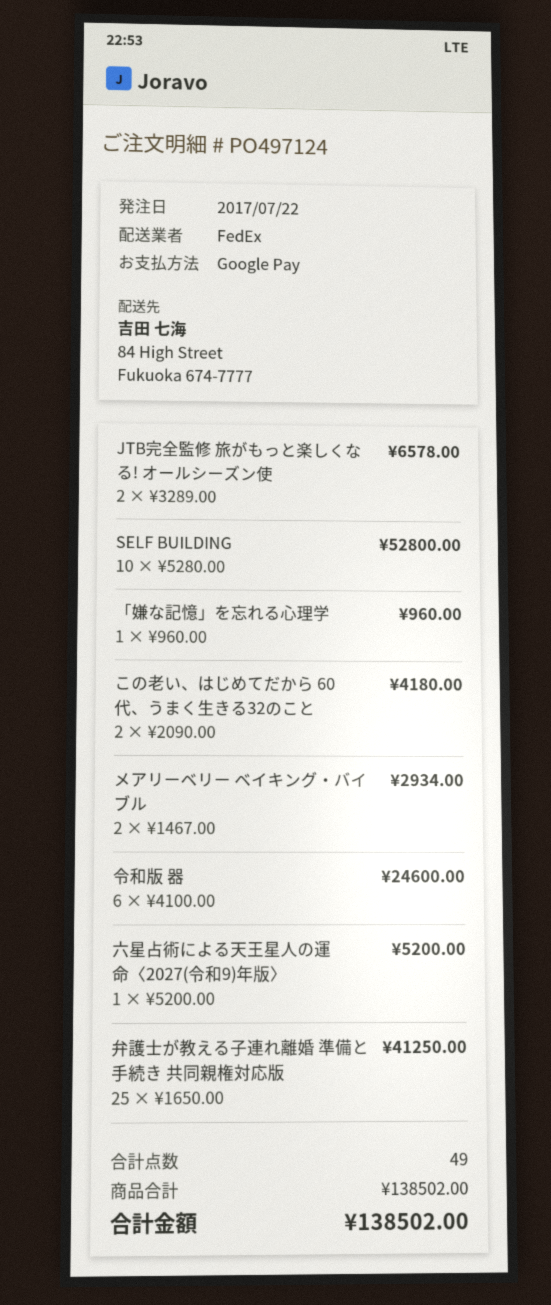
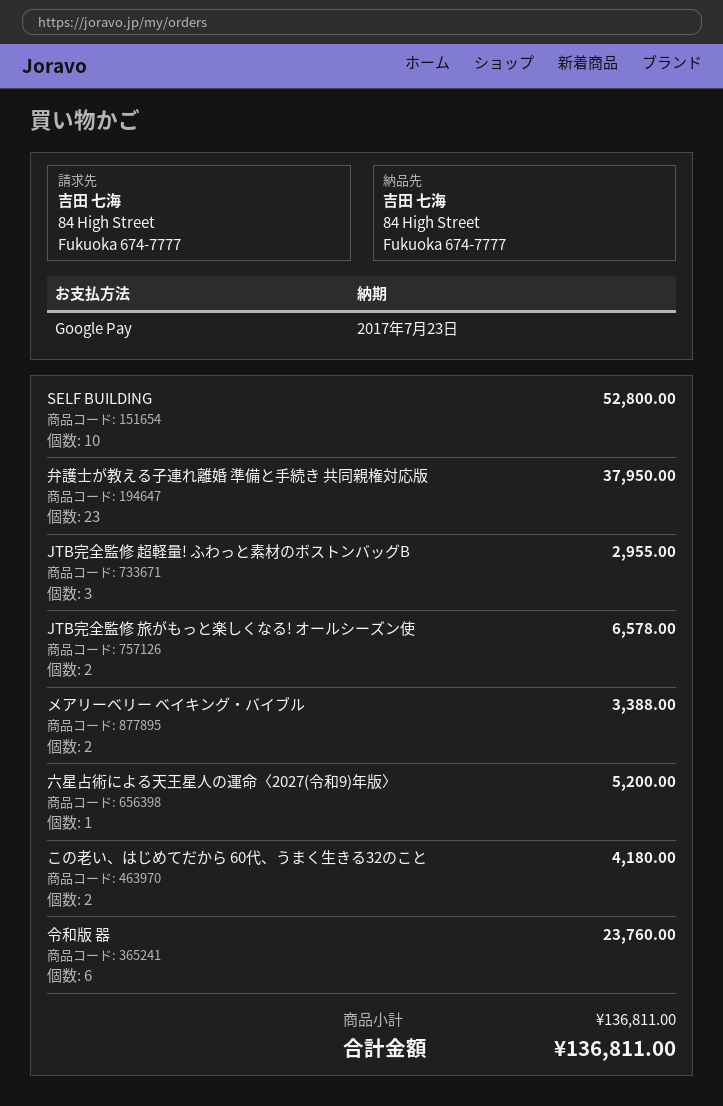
「嫌な記憶」を忘れる心理学: 1 for 960.00 -> none
メアリーベリー ベイキング・バイブル: 2 for 2934.00 -> 2 for 3388.00
令和版 器: 6 for 24600.00 -> 6 for 23760.00
弁護士が教える子連れ離婚 準備と手続き 共同親権対応版: 25 for 41250.00 -> 23 for 37950.00
JTB完全監修 超軽量! ふわっと素材のボストンバッグB: none -> 3 for 2955.00
subtotal: 138502.00 -> 136811.00
total: 138502.00 -> 136811.00

